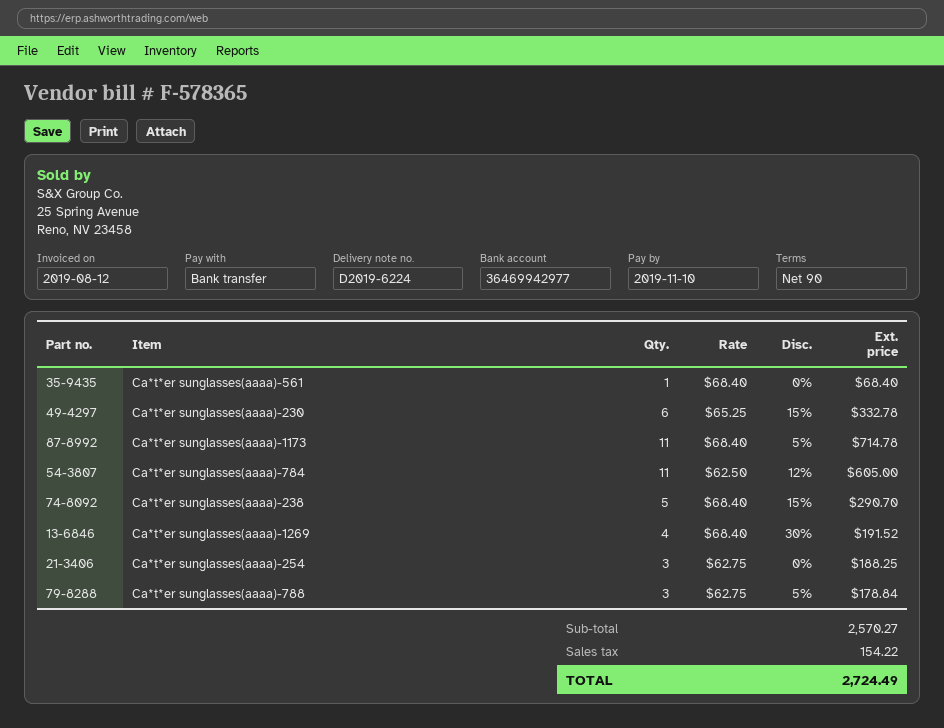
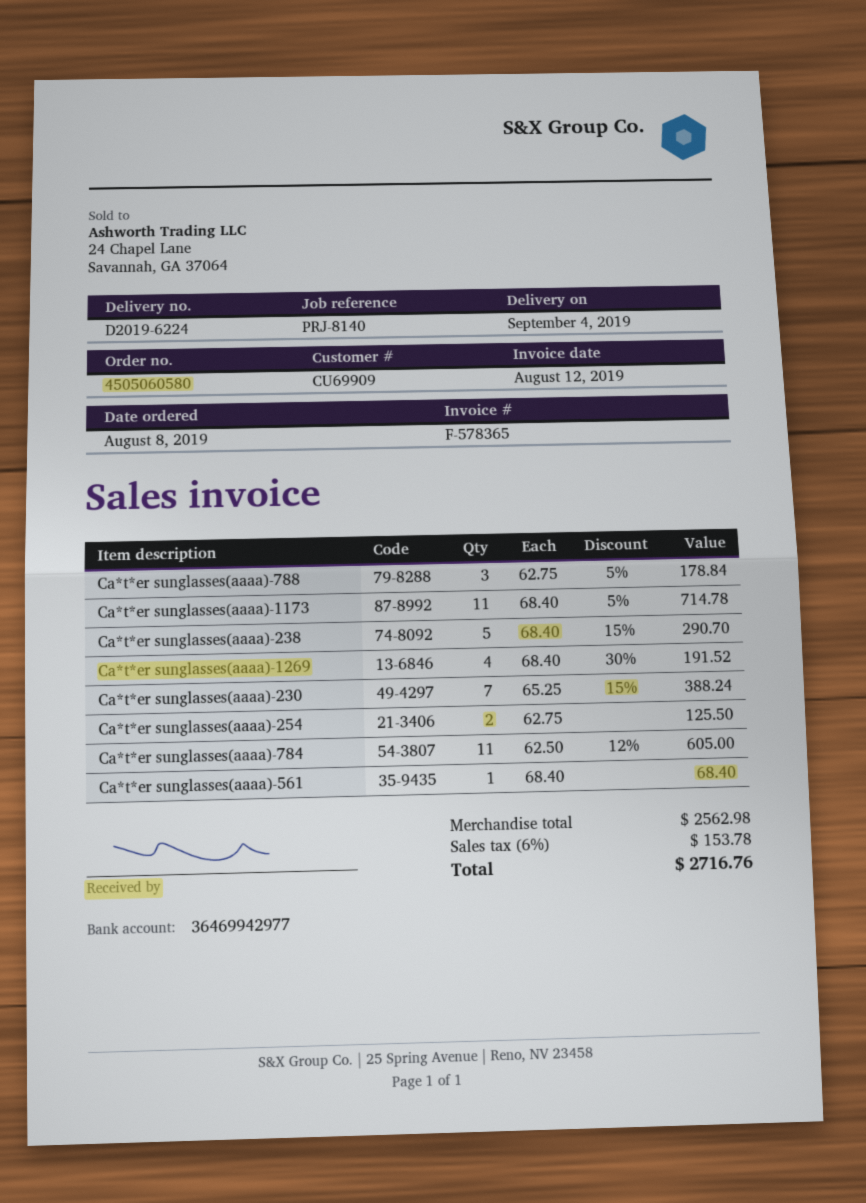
Ca*t*er sunglasses(aaaa)-230: 6 x 65.25 - 15% = 332.78 -> 7 x 65.25 - 15% = 388.24
Ca*t*er sunglasses(aaaa)-254: 3 x 62.75 = 188.25 -> 2 x 62.75 = 125.50
subtotal: 2570.27 -> 2562.98
tax: 154.22 -> 153.78
total: 2724.49 -> 2716.76

